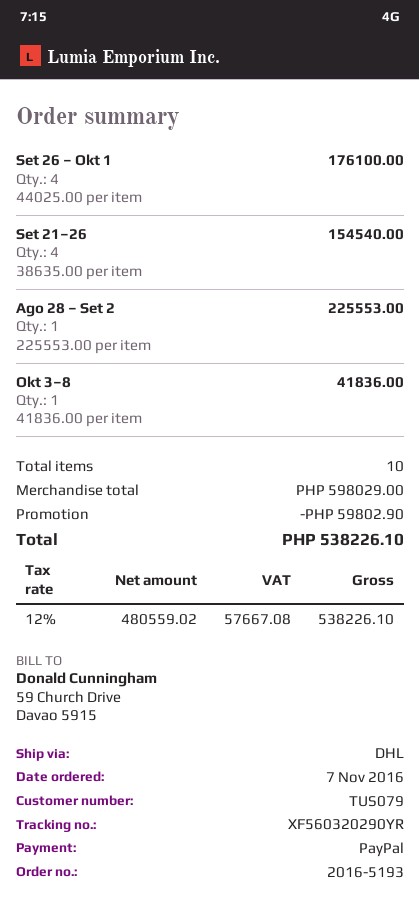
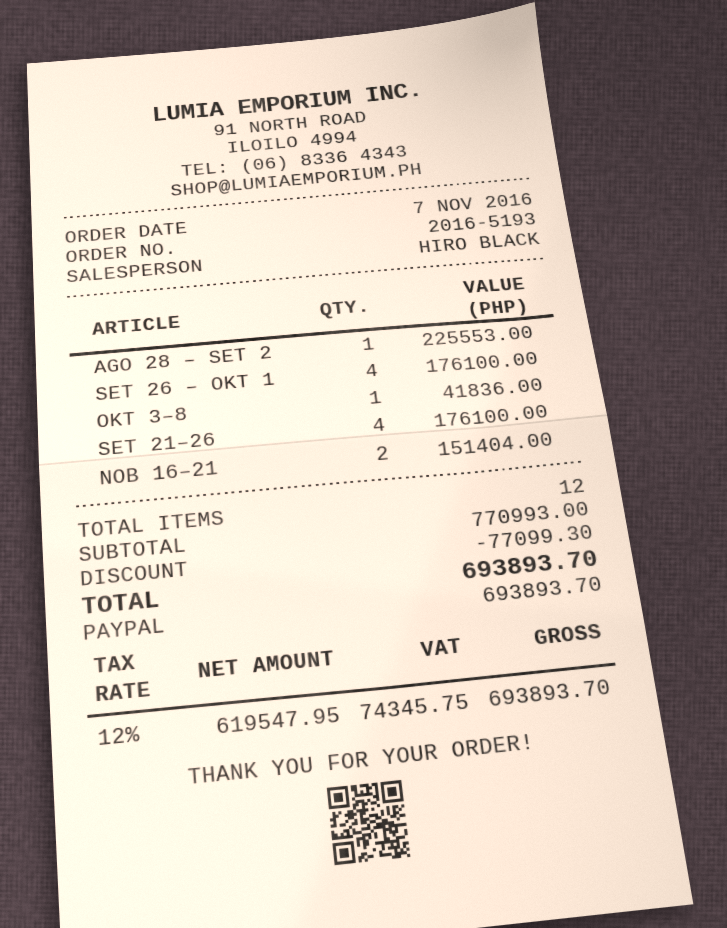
Set 21–26: 4 for 154540.00 -> 4 for 176100.00
NOB 16–21: none -> 2 for 151404.00
total quantity: 10 -> 12
subtotal: 598029.00 -> 770993.00
discount: 59802.90 -> 77099.30
net: 480559.02 -> 619547.95
tax: 12% = 57667.08 -> 12% = 74345.75
total: 538226.10 -> 693893.70

